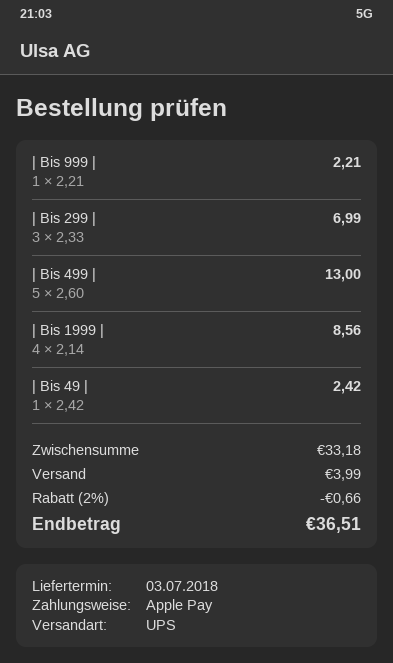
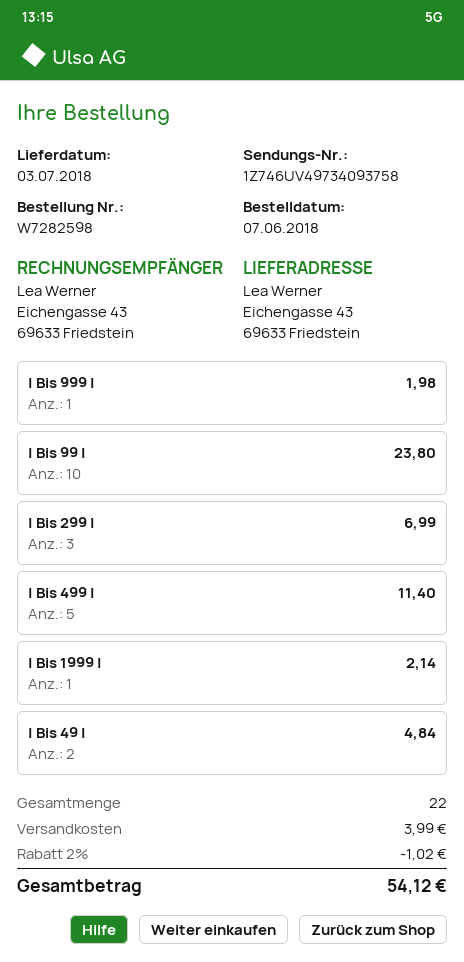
| Bis 999 |: 1 for 2.21 -> 1 for 1.98
| Bis 499 |: 5 for 13.00 -> 5 for 11.40
| Bis 1999 |: 4 for 8.56 -> 1 for 2.14
| Bis 49 |: 1 for 2.42 -> 2 for 4.84
| Bis 99 |: none -> 10 for 23.80
discount: 2% = 0.66 -> 2% = 1.02
total: 36.51 -> 54.12

